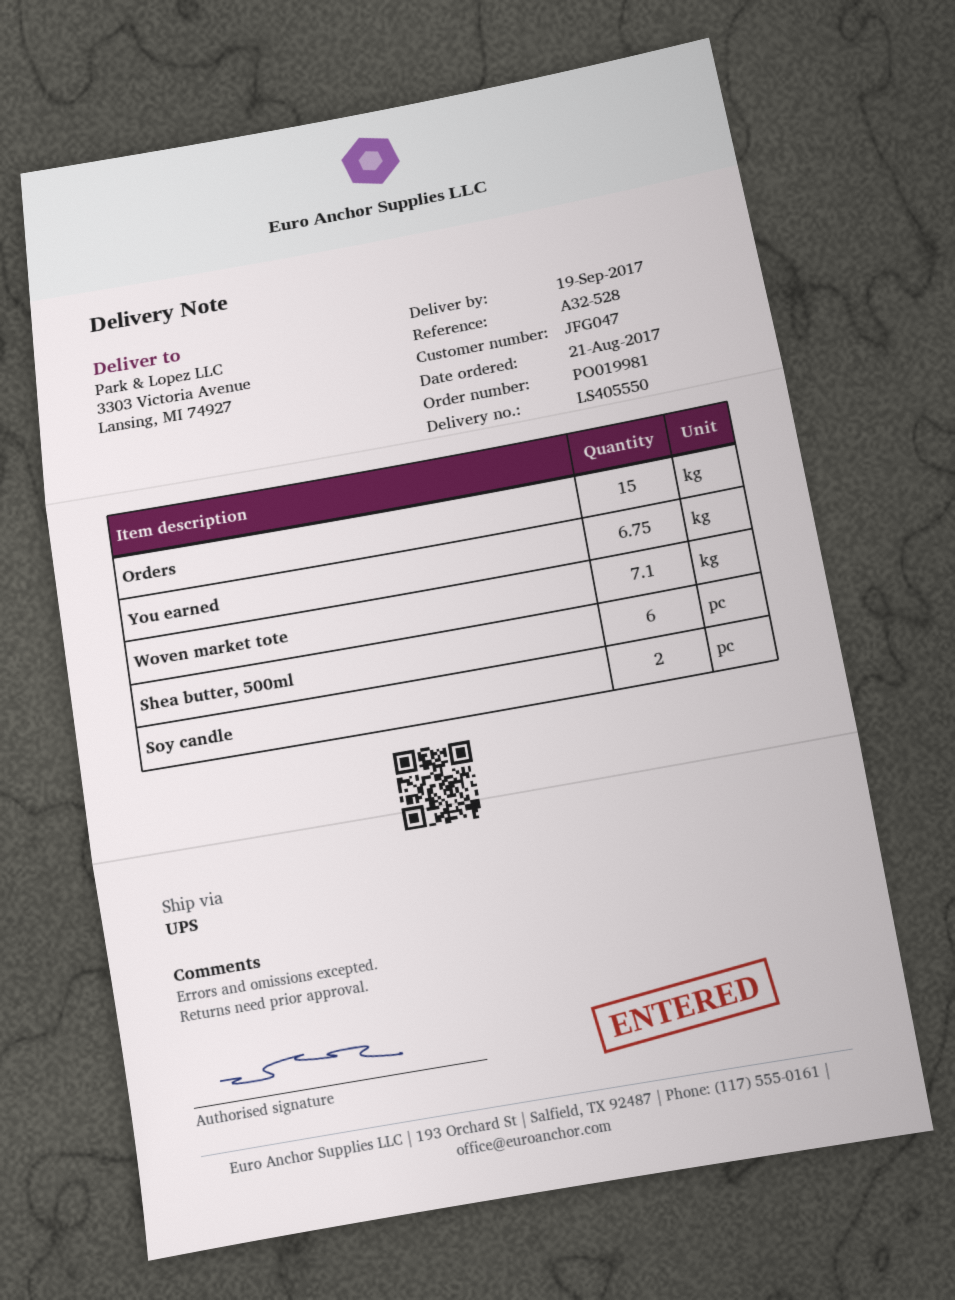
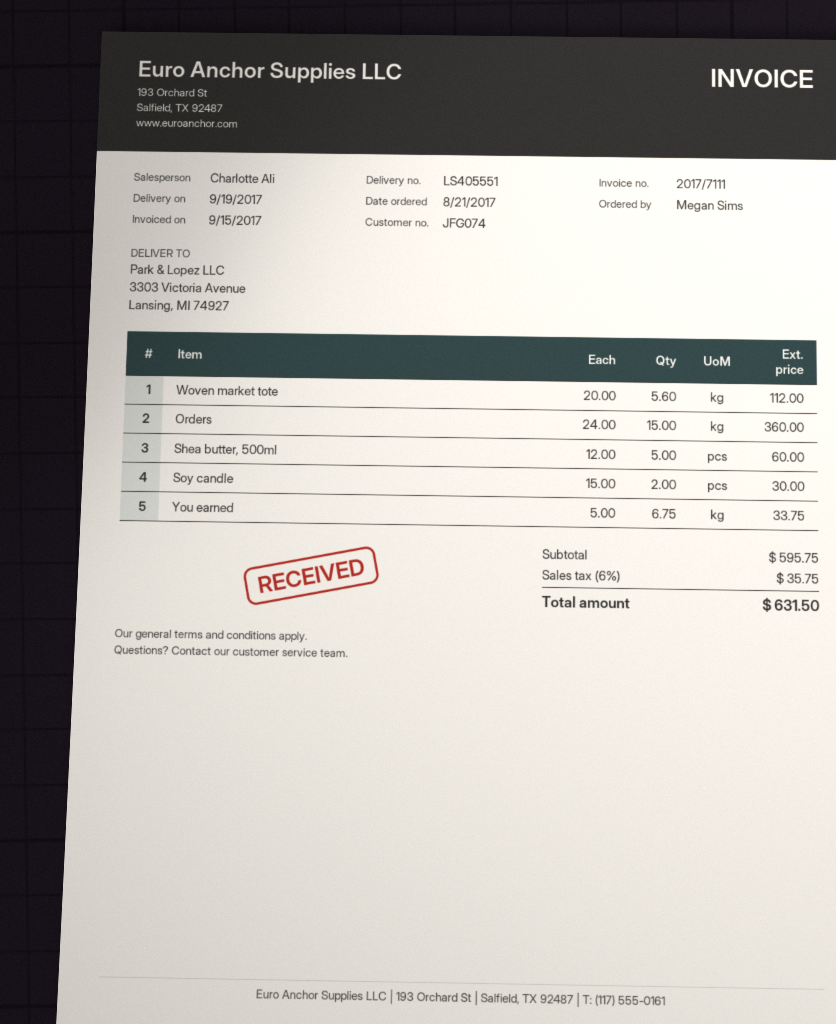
delivery note number: LS405550 -> LS405551
customer number: JFG047 -> JFG074
Woven market tote: 7.1 -> 5.6
Shea butter, 500ml: 6 -> 5

